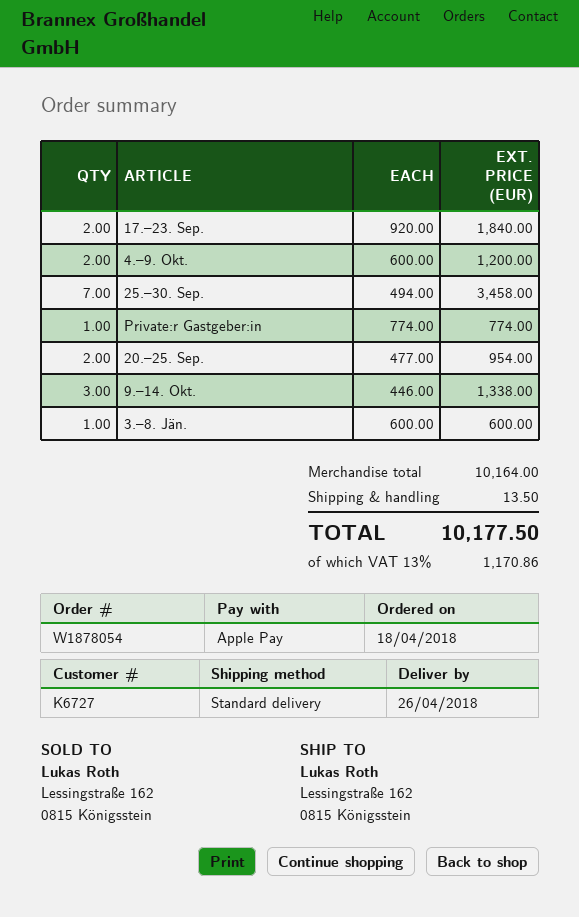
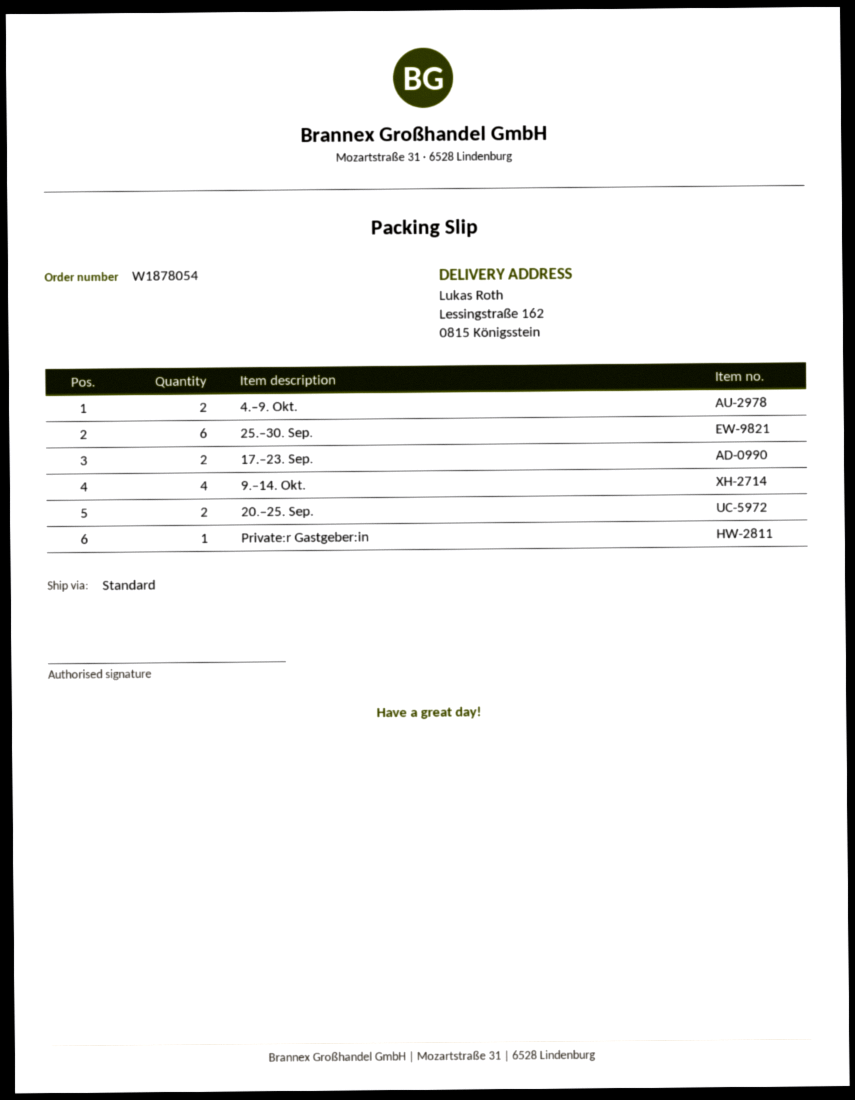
25.–30. Sep.: 7 -> 6
9.–14. Okt.: 3 -> 4
3.–8. Jän.: 1 -> none

